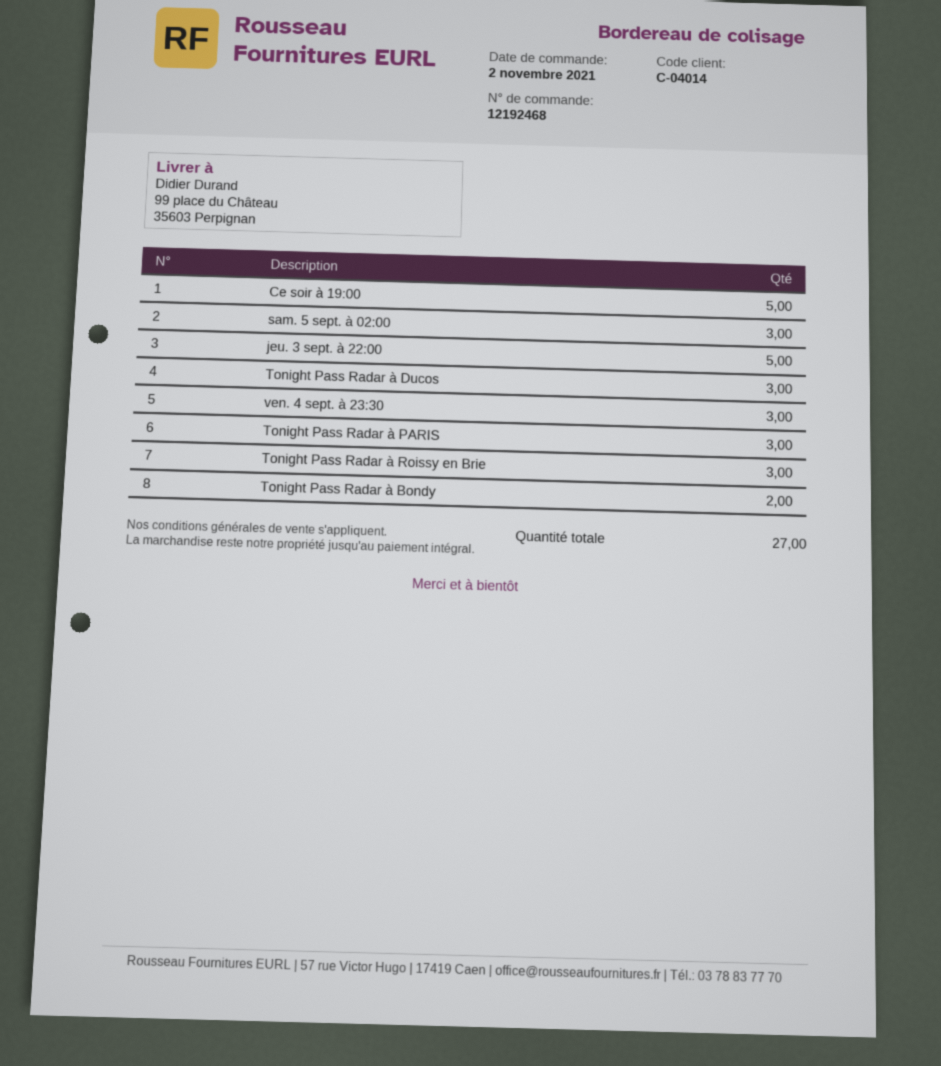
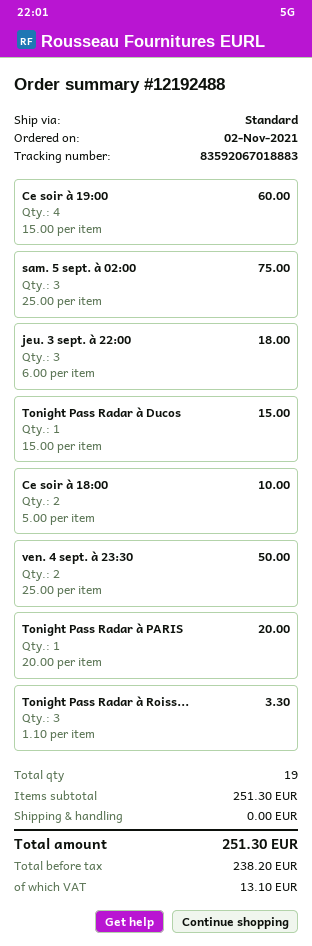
order number: 12192468 -> 12192488
Ce soir à 19:00: 5 -> 4
jeu. 3 sept. à 22:00: 5 -> 3
Tonight Pass Radar à Ducos: 3 -> 1
ven. 4 sept. à 23:30: 3 -> 2
Tonight Pass Radar à PARIS: 3 -> 1
Tonight Pass Radar à Bondy: 2 -> none
Ce soir à 18:00: none -> 2
total quantity: 27 -> 19

